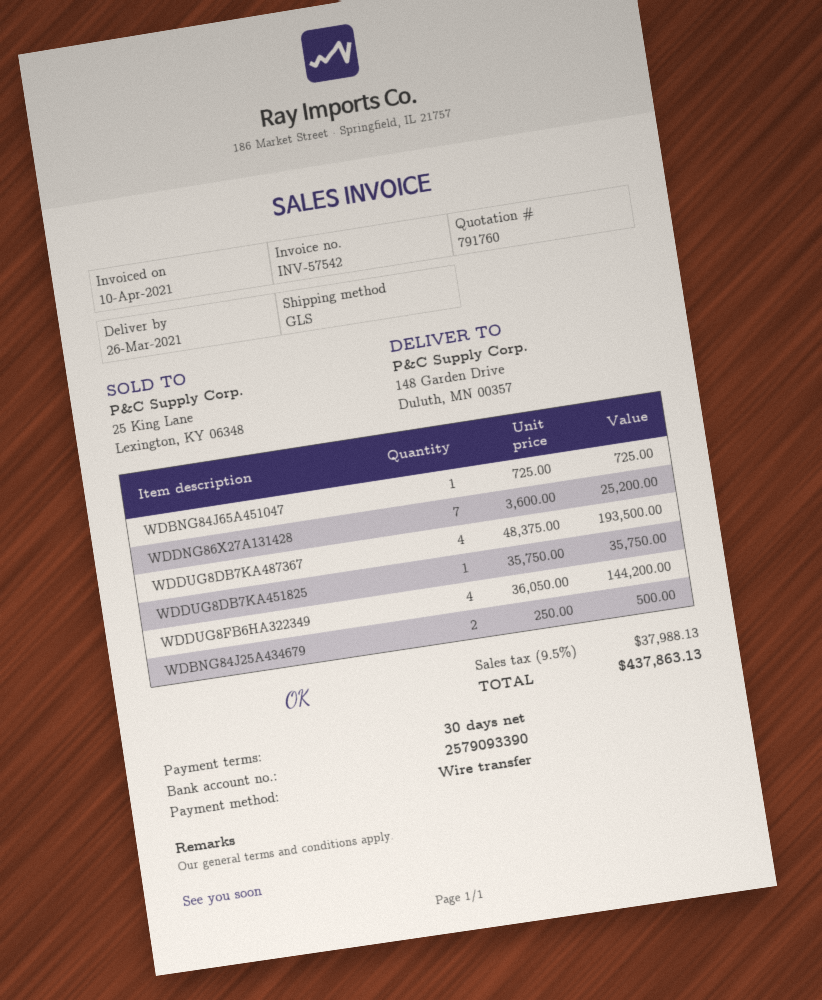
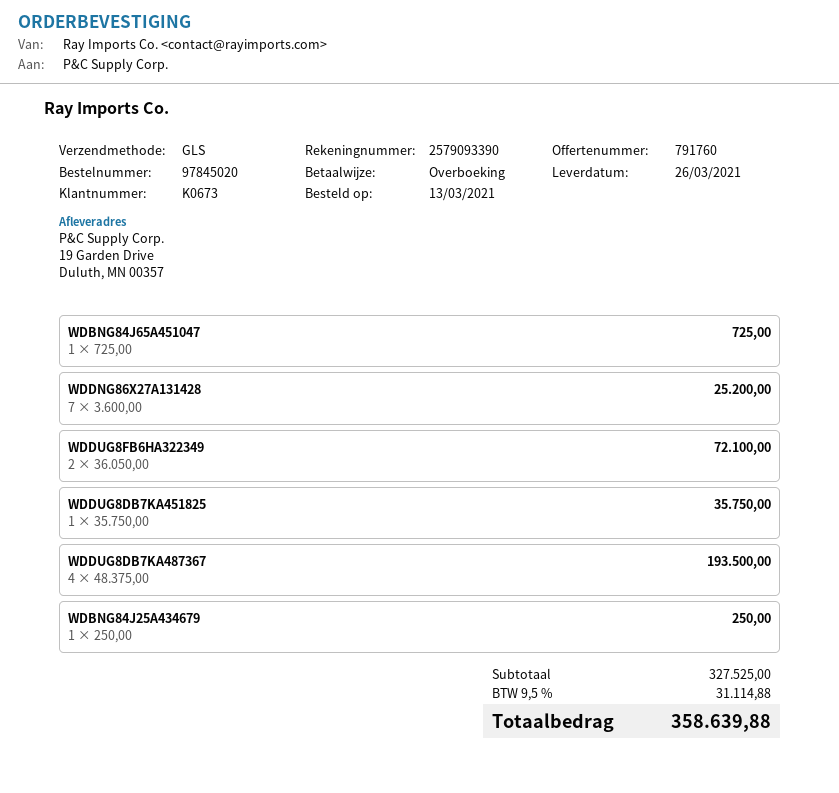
ship to: 148 Garden Drive, Duluth, MN 00357 -> 19 Garden Drive, Duluth, MN 00357
WDDUG8FB6HA322349: 4 x 36050.00 = 144200.00 -> 2 x 36050.00 = 72100.00
WDBNG84J25A434679: 2 x 250.00 = 500.00 -> 1 x 250.00 = 250.00
tax: 9.5% = 37988.13 -> 9.5% = 31114.88
total: 437863.13 -> 358639.88

